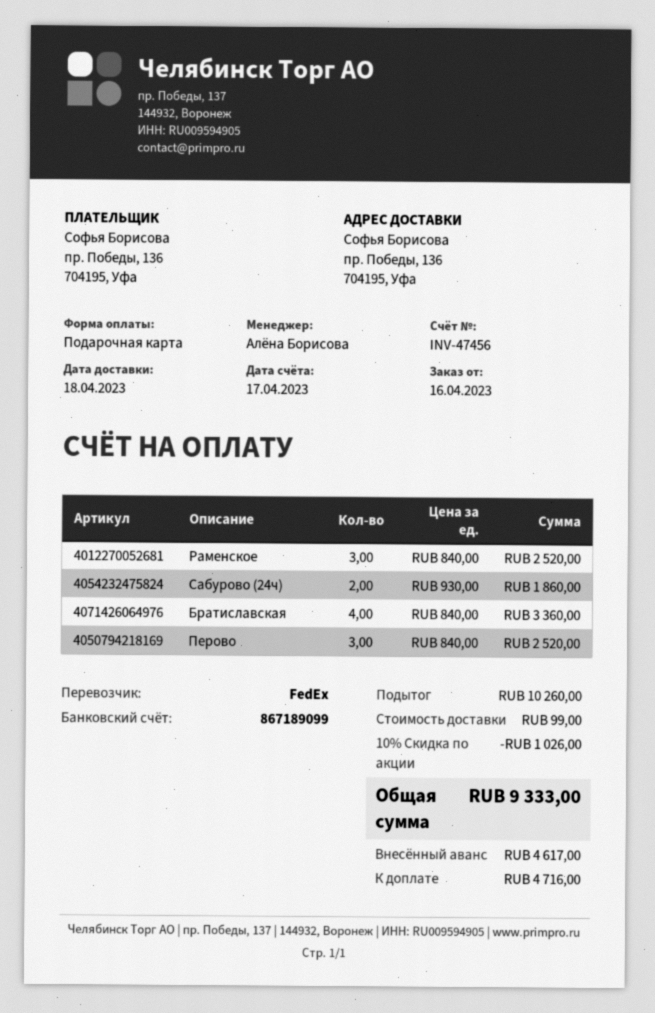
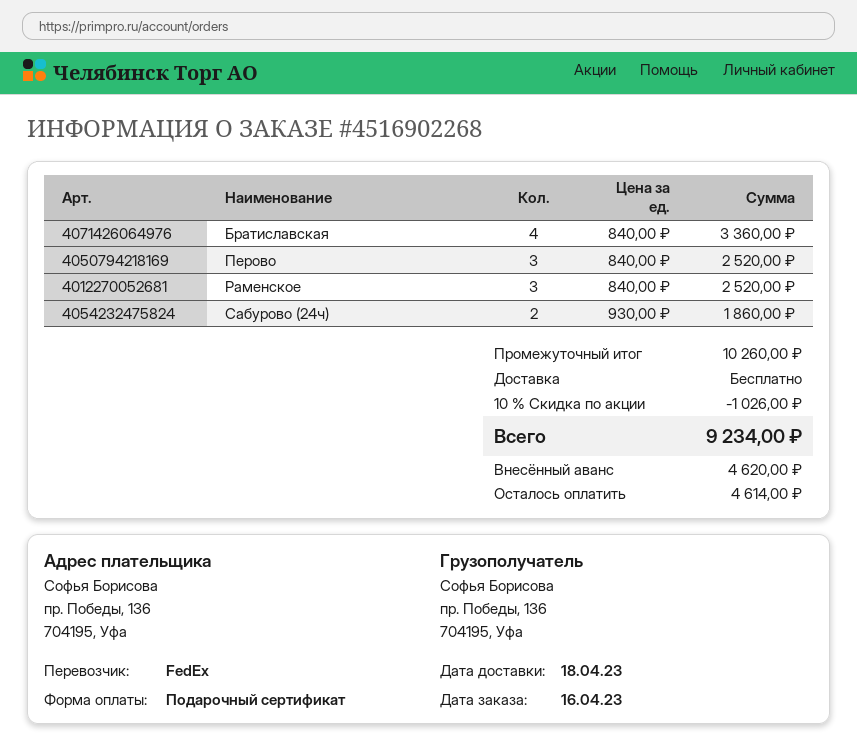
shipping: 99.00 -> 0.00
total: 9333.00 -> 9234.00
deposit: 4617.00 -> 4620.00
balance: 4716.00 -> 4614.00

